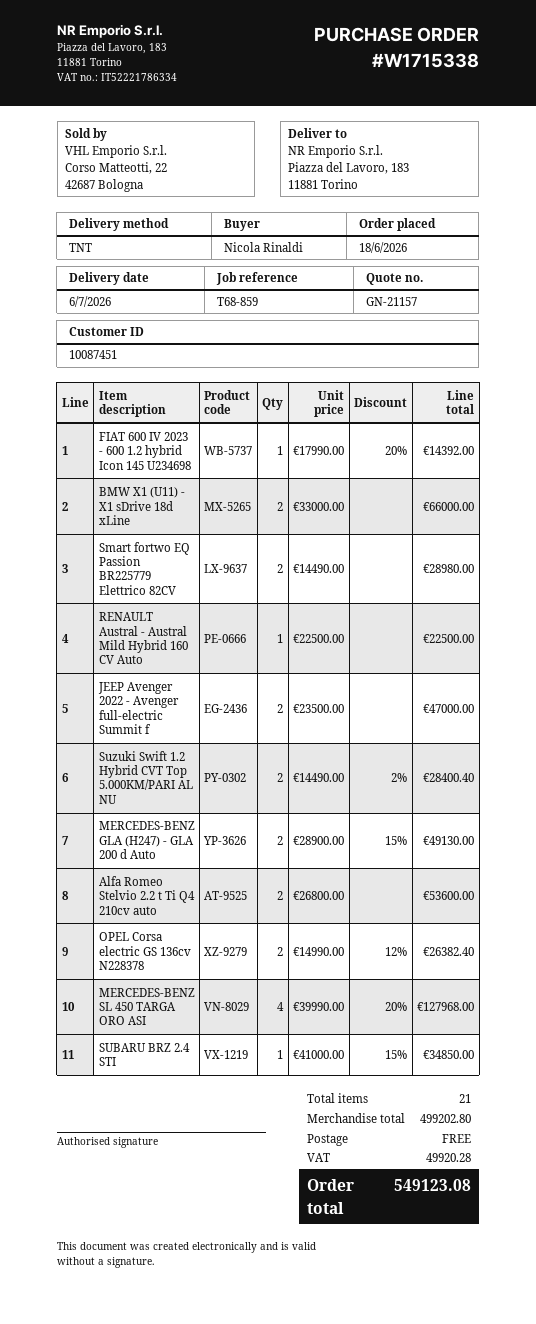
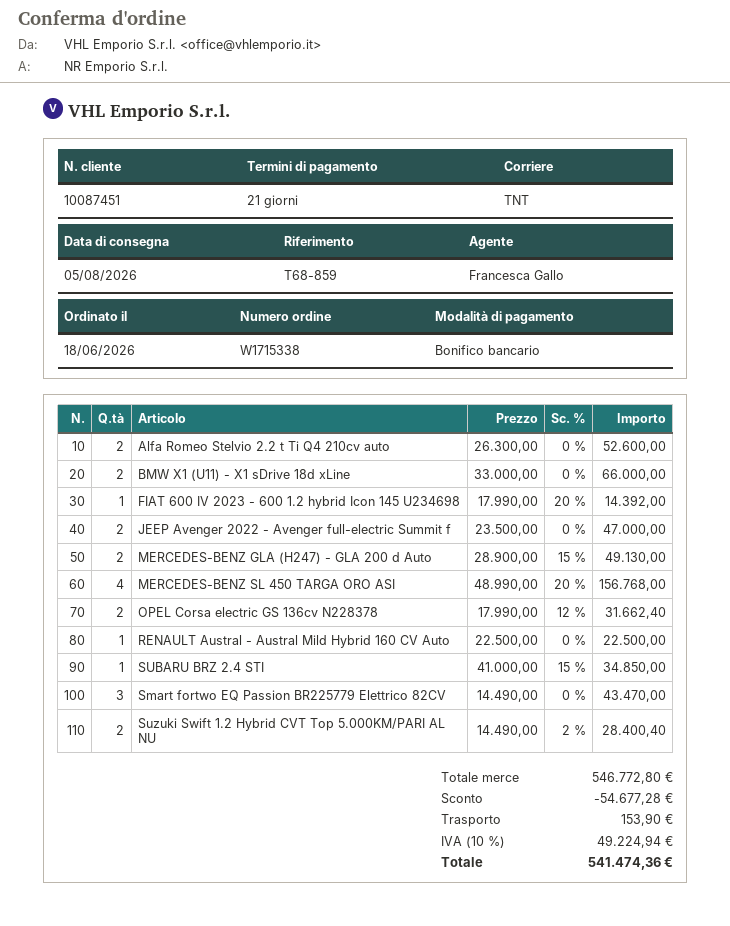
delivery date: 2026-07-06 -> 2026-08-05
Smart fortwo EQ Passion BR225779 Elettrico 82CV: 2 x 14490.00 = 28980.00 -> 3 x 14490.00 = 43470.00
Alfa Romeo Stelvio 2.2 t Ti Q4 210cv auto: 2 x 26800.00 = 53600.00 -> 2 x 26300.00 = 52600.00
OPEL Corsa electric GS 136cv N228378: 2 x 14990.00 - 12% = 26382.40 -> 2 x 17990.00 - 12% = 31662.40
MERCEDES-BENZ SL 450 TARGA ORO ASI: 4 x 39990.00 - 20% = 127968.00 -> 4 x 48990.00 - 20% = 156768.00
subtotal: 499202.80 -> 546772.80
discount: none -> 54677.28
shipping: 0.00 -> 153.90
tax: 49920.28 -> 49224.94
total: 549123.08 -> 541474.36

